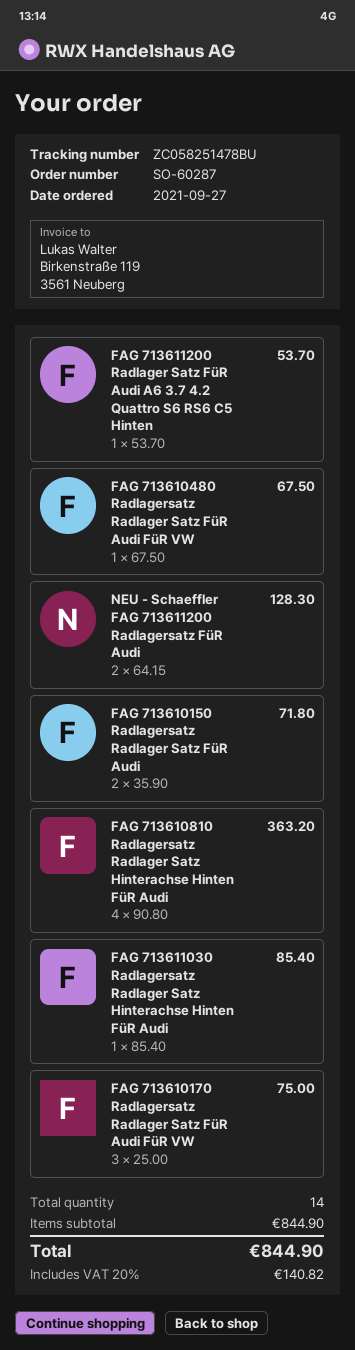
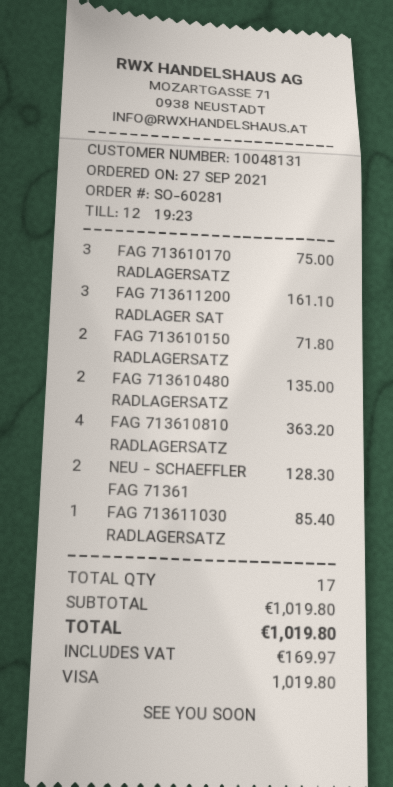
order number: SO-60287 -> SO-60281
FAG 713611200 Radlager Satz FüR Audi A6 3.7 4.2 Quattro S6 RS6 C5 Hinten: 1 for 53.70 -> 3 for 161.10
FAG 713610480 Radlagersatz Radlager Satz FüR Audi FüR VW: 1 for 67.50 -> 2 for 135.00
total quantity: 14 -> 17
subtotal: 844.90 -> 1019.80
tax: 140.82 -> 169.97
total: 844.90 -> 1019.80

